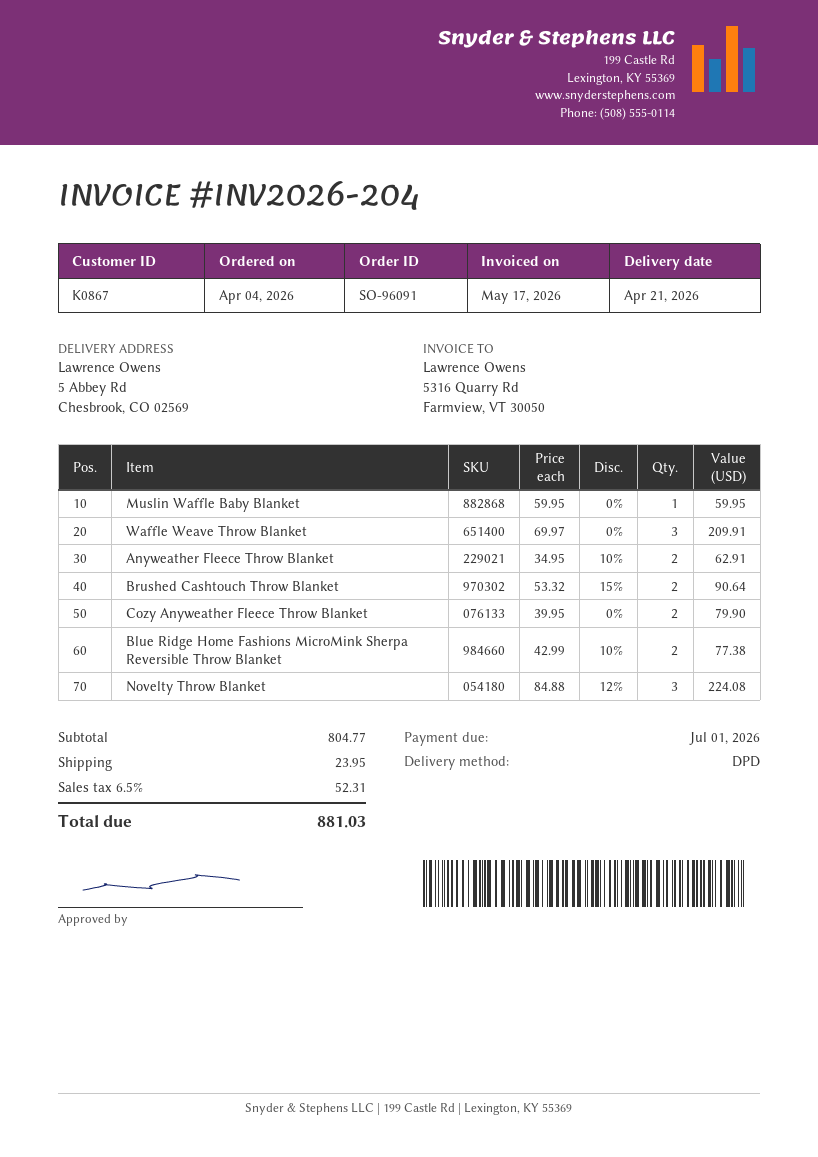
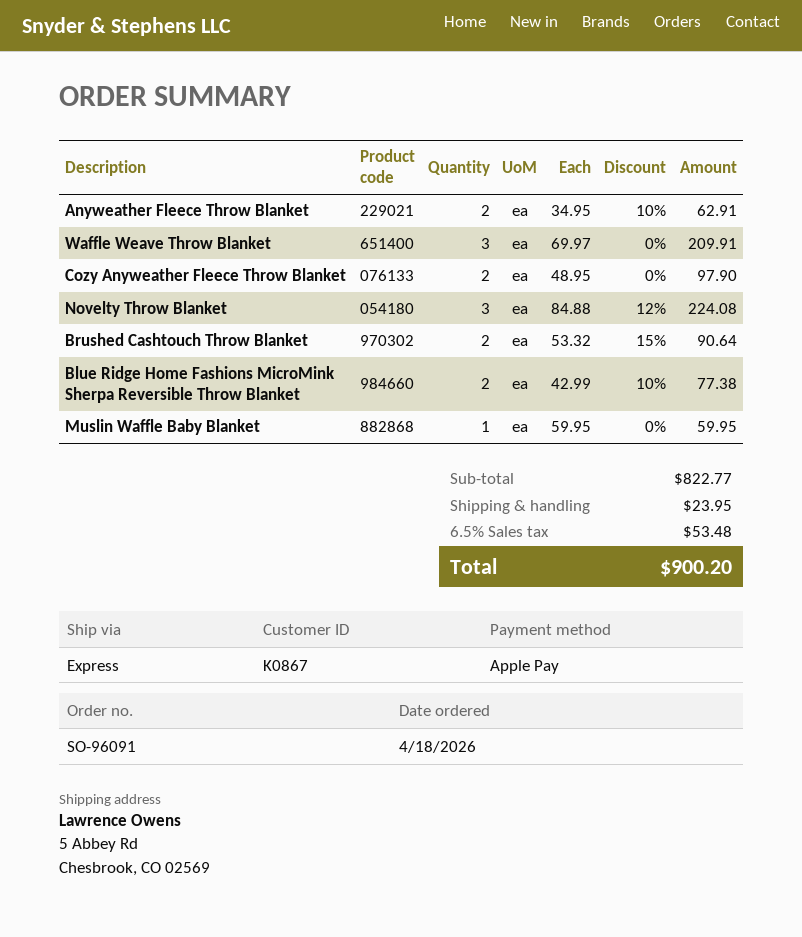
order date: 2026-04-04 -> 2026-04-18
shipping method: DPD -> express
Cozy Anyweather Fleece Throw Blanket: 2 x 39.95 = 79.90 -> 2 x 48.95 = 97.90
subtotal: 804.77 -> 822.77
tax: 6.5% = 52.31 -> 6.5% = 53.48
total: 881.03 -> 900.20

